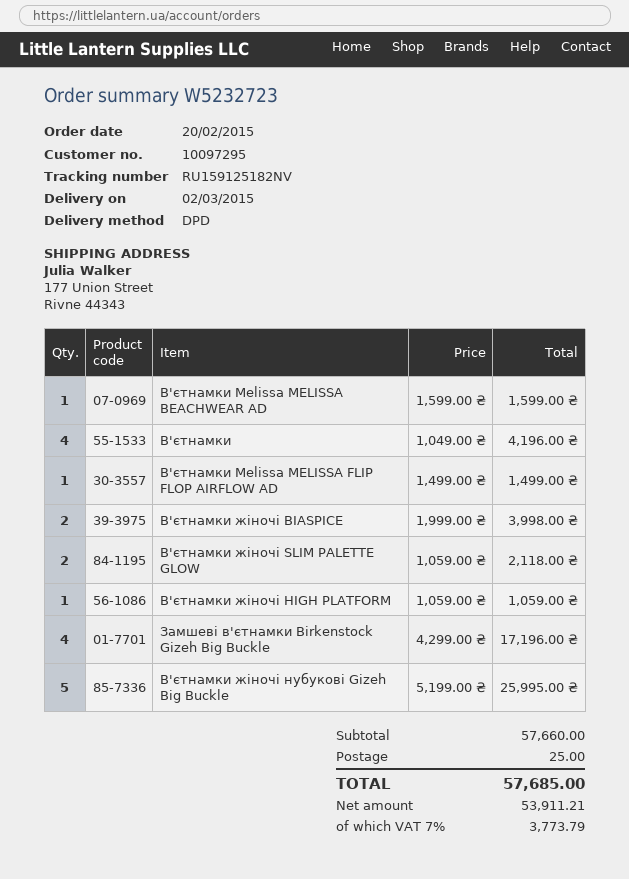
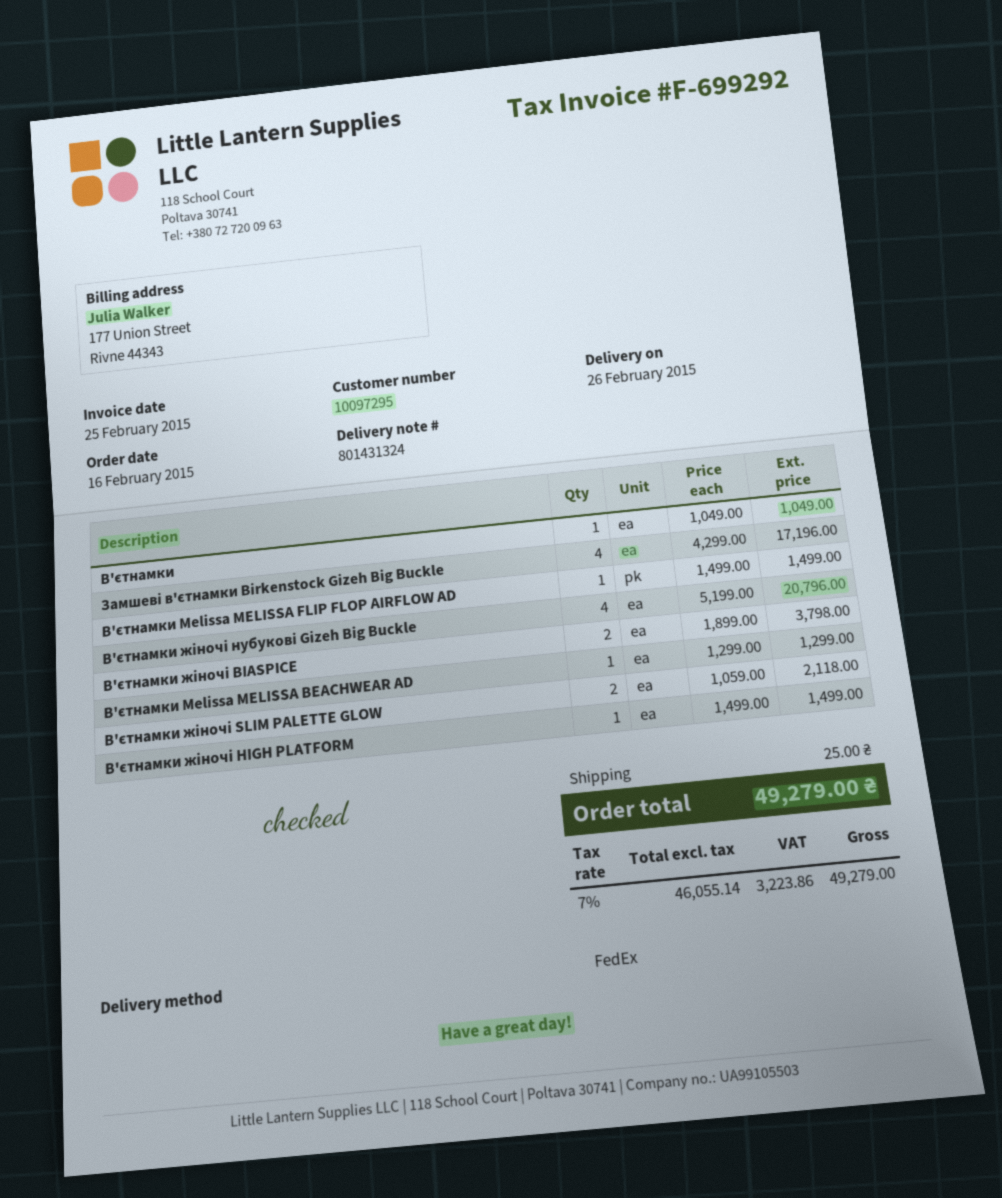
order date: 2015-02-20 -> 2015-02-16
delivery date: 2015-03-02 -> 2015-02-26
shipping method: DPD -> FedEx
В'єтнамки Melissa MELISSA BEACHWEAR AD: 1 x 1599.00 = 1599.00 -> 1 x 1299.00 = 1299.00
В'єтнамки: 4 x 1049.00 = 4196.00 -> 1 x 1049.00 = 1049.00
В'єтнамки жіночі BIASPICE: 2 x 1999.00 = 3998.00 -> 2 x 1899.00 = 3798.00
В'єтнамки жіночі HIGH PLATFORM: 1 x 1059.00 = 1059.00 -> 1 x 1499.00 = 1499.00
В'єтнамки жіночі нубукові Gizeh Big Buckle: 5 x 5199.00 = 25995.00 -> 4 x 5199.00 = 20796.00
net: 53911.21 -> 46055.14
tax: 7% = 3773.79 -> 7% = 3223.86
total: 57685.00 -> 49279.00

